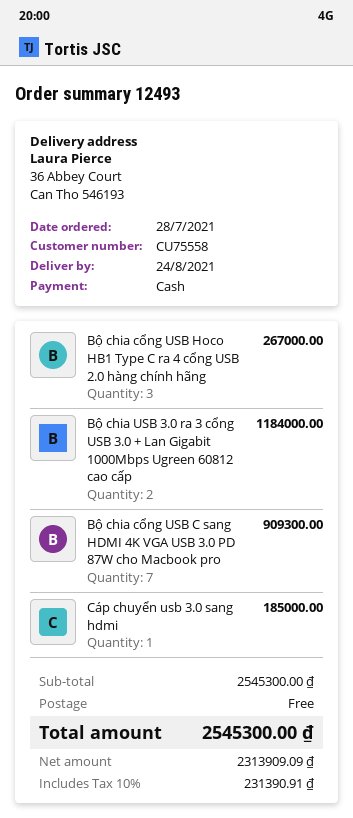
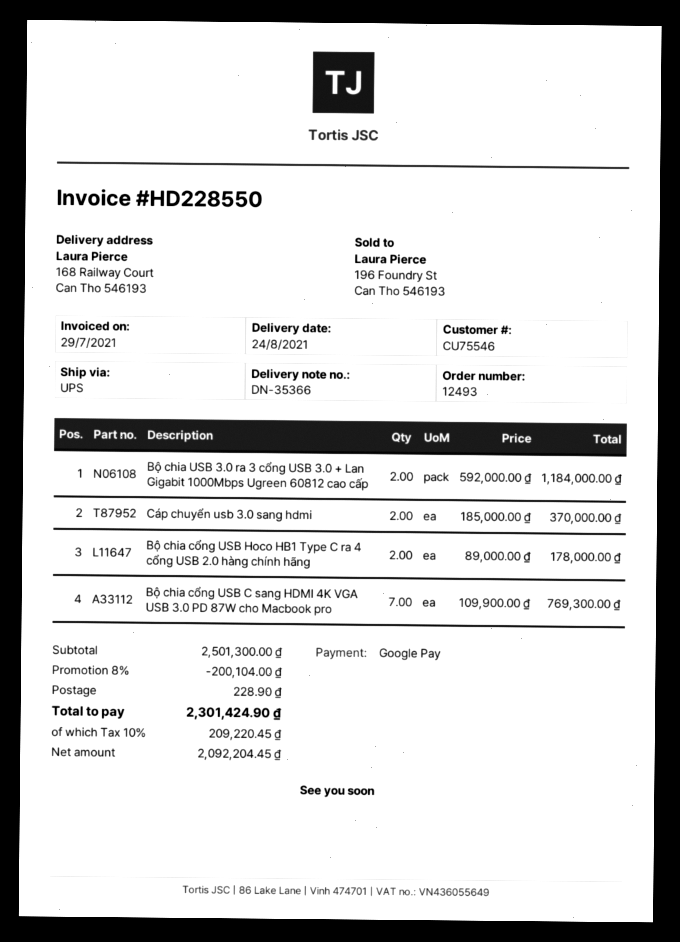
customer number: CU75558 -> CU75546
payment method: cash -> Google Pay
ship to: 36 Abbey Court, Can Tho 546193 -> 168 Railway Court, Can Tho 546193
Bộ chia cổng USB Hoco HB1 Type C ra 4 cổng USB 2.0 hàng chính hãng: 3 for 267000.00 -> 2 for 178000.00
Bộ chia cổng USB C sang HDMI 4K VGA USB 3.0 PD 87W cho Macbook pro: 7 for 909300.00 -> 7 for 769300.00
Cáp chuyển usb 3.0 sang hdmi: 1 for 185000.00 -> 2 for 370000.00
subtotal: 2545300.00 -> 2501300.00
discount: none -> 8% = 200104.00
shipping: 0.00 -> 228.90
net: 2313909.09 -> 2092204.45
tax: 10% = 231390.91 -> 10% = 209220.45
total: 2545300.00 -> 2301424.90

